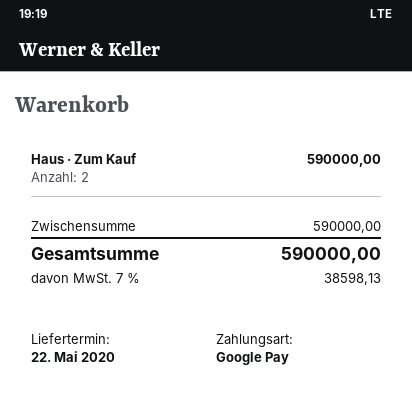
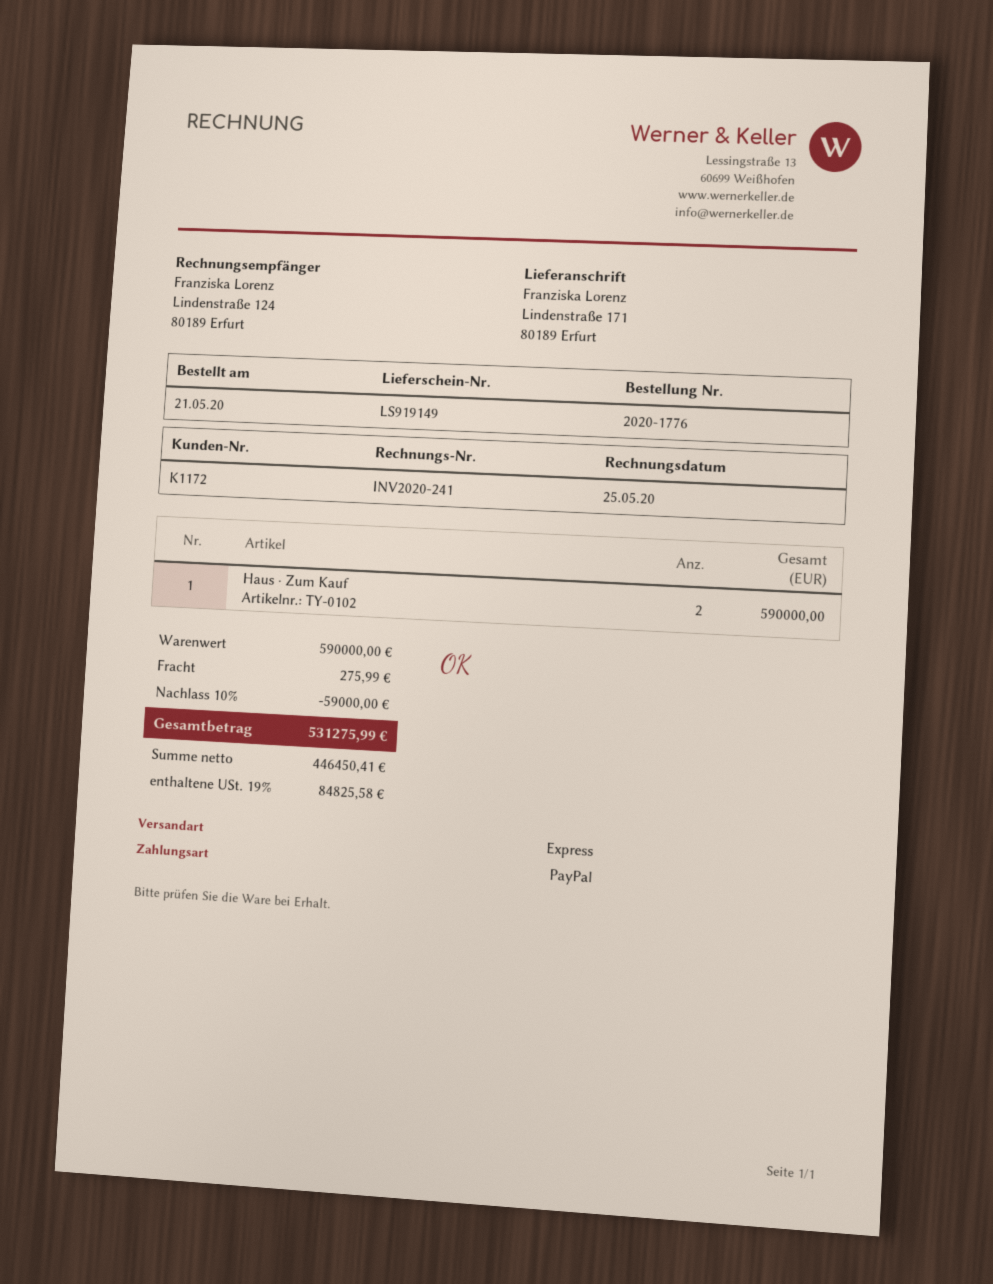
payment method: Google Pay -> PayPal
discount: none -> 10% = 59000.00
shipping: none -> 275.99
tax: 7% = 38598.13 -> 19% = 84825.58
total: 590000.00 -> 531275.99

